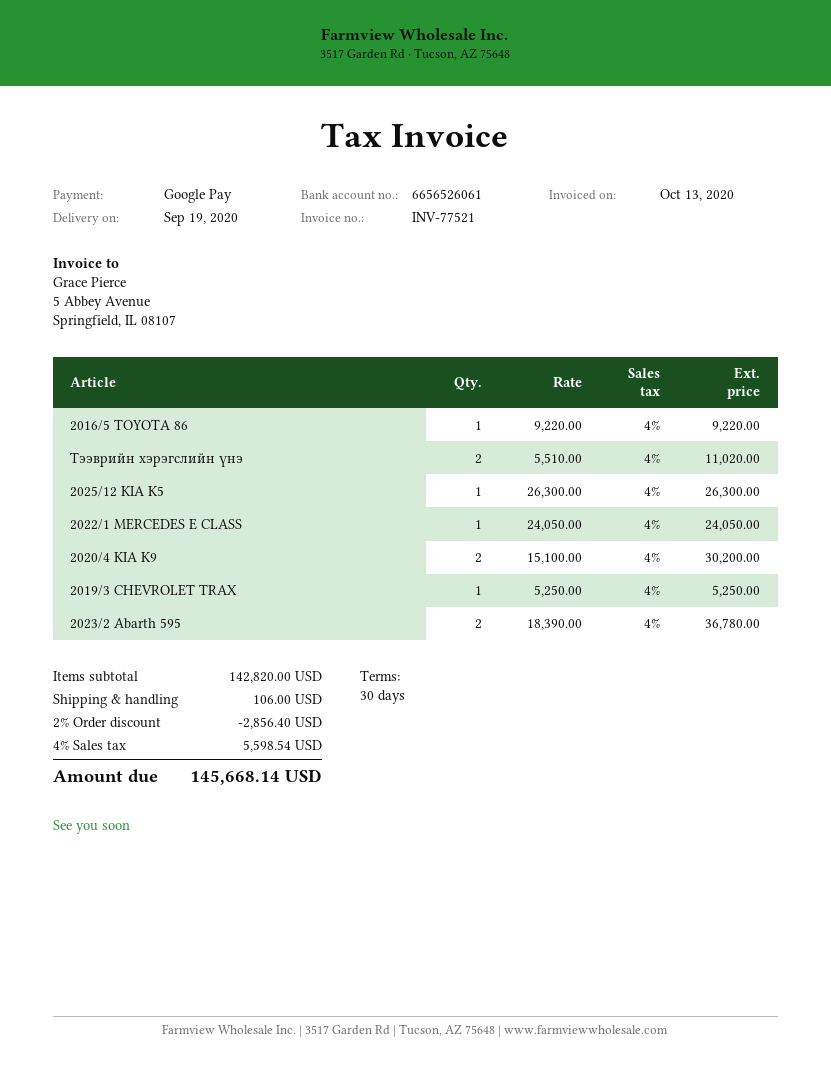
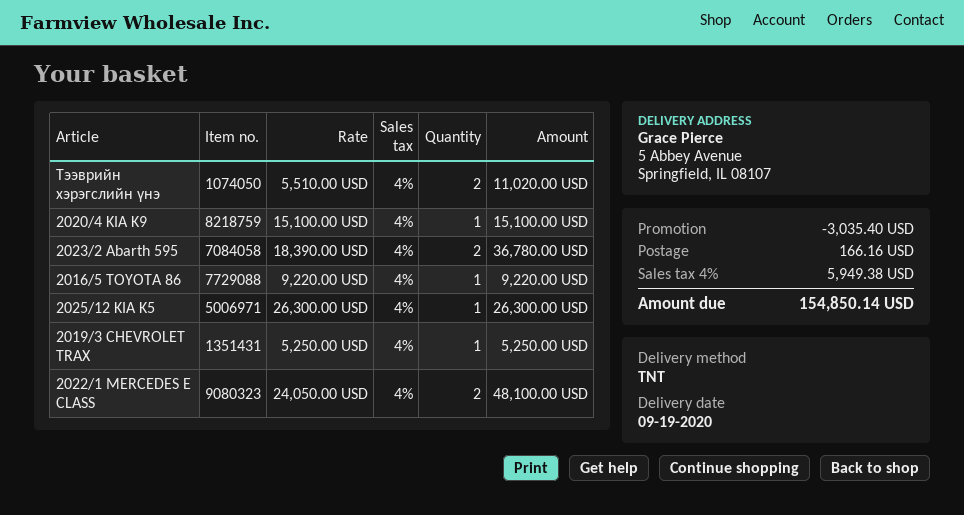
2022/1 MERCEDES E CLASS: 1 x 24050.00 = 24050.00 -> 2 x 24050.00 = 48100.00
2020/4 KIA K9: 2 x 15100.00 = 30200.00 -> 1 x 15100.00 = 15100.00
discount: 2856.40 -> 3035.40
shipping: 106.00 -> 166.16
tax: 4% = 5598.54 -> 4% = 5949.38
total: 145668.14 -> 154850.14

